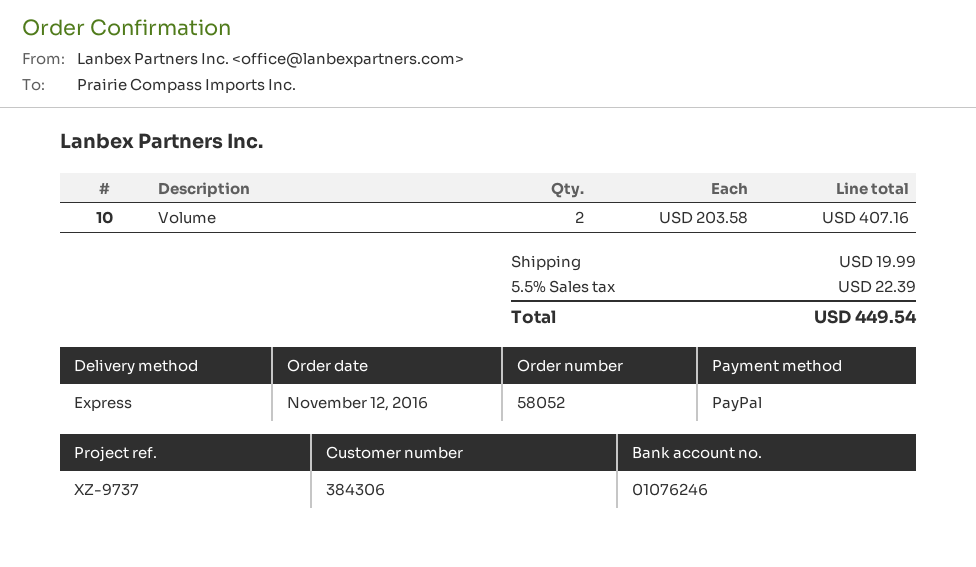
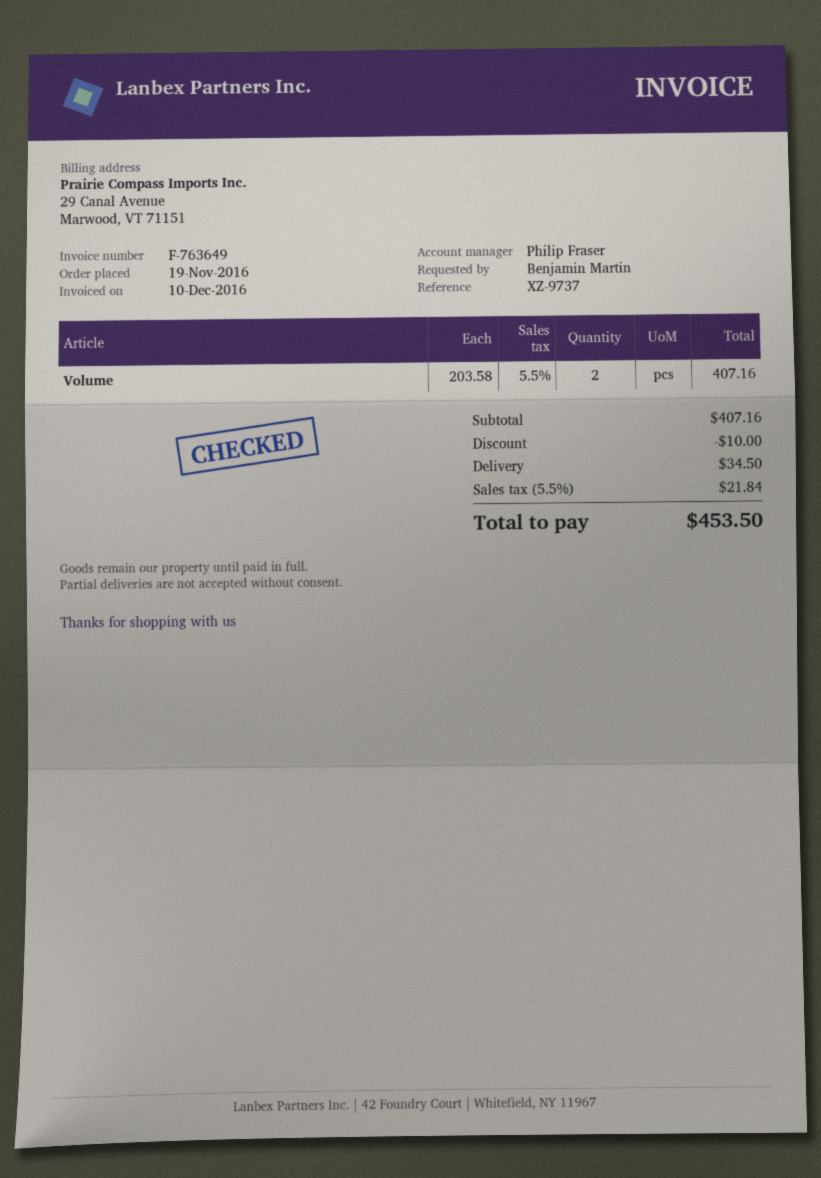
order date: 2016-11-12 -> 2016-11-19
discount: none -> 10.00
shipping: 19.99 -> 34.50
tax: 5.5% = 22.39 -> 5.5% = 21.84
total: 449.54 -> 453.50

